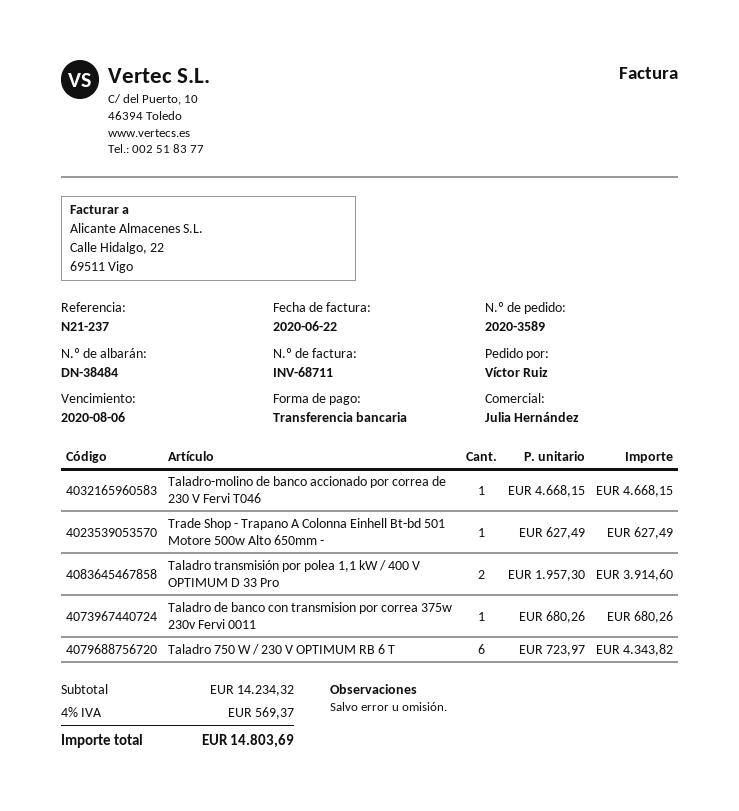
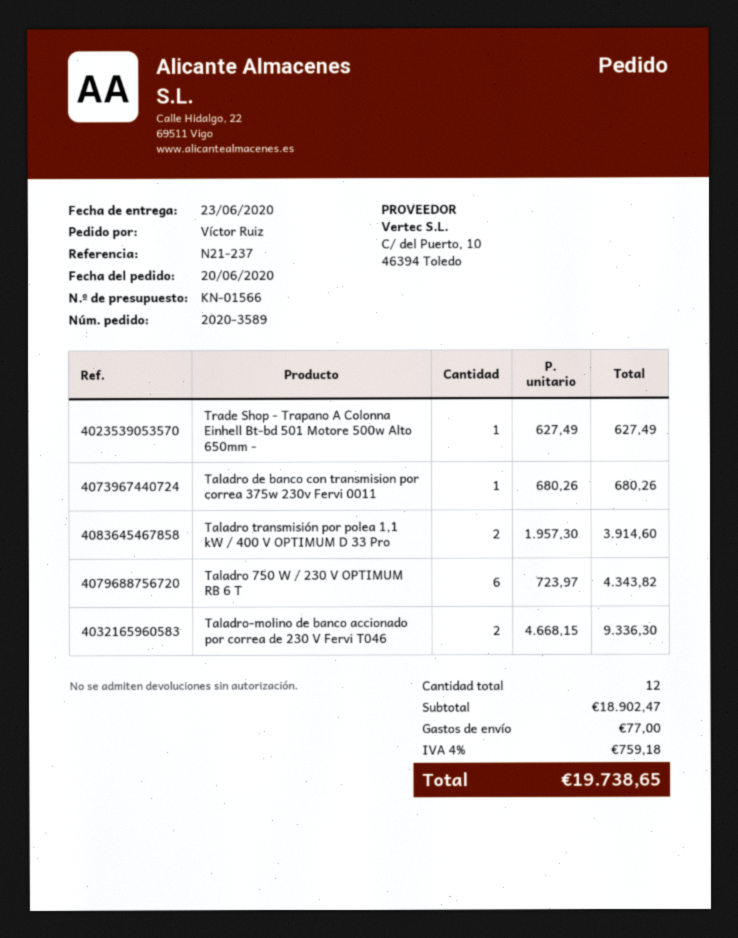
Taladro-molino de banco accionado por correa de 230 V Fervi T046: 1 x 4668.15 = 4668.15 -> 2 x 4668.15 = 9336.30
subtotal: 14234.32 -> 18902.47
shipping: none -> 77.00
tax: 4% = 569.37 -> 4% = 759.18
total: 14803.69 -> 19738.65

